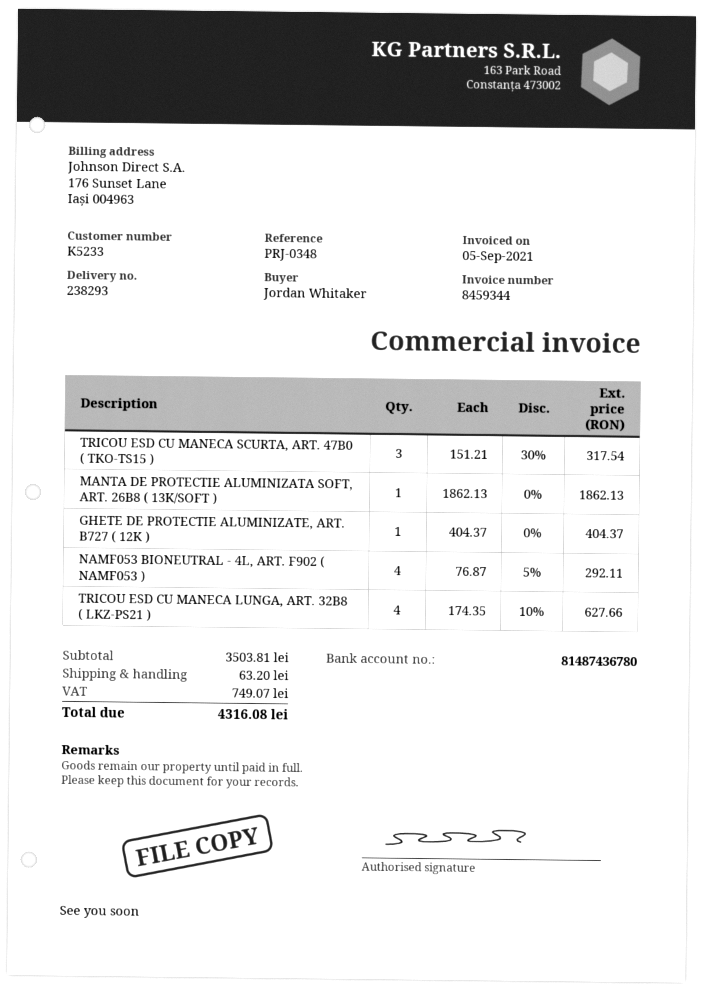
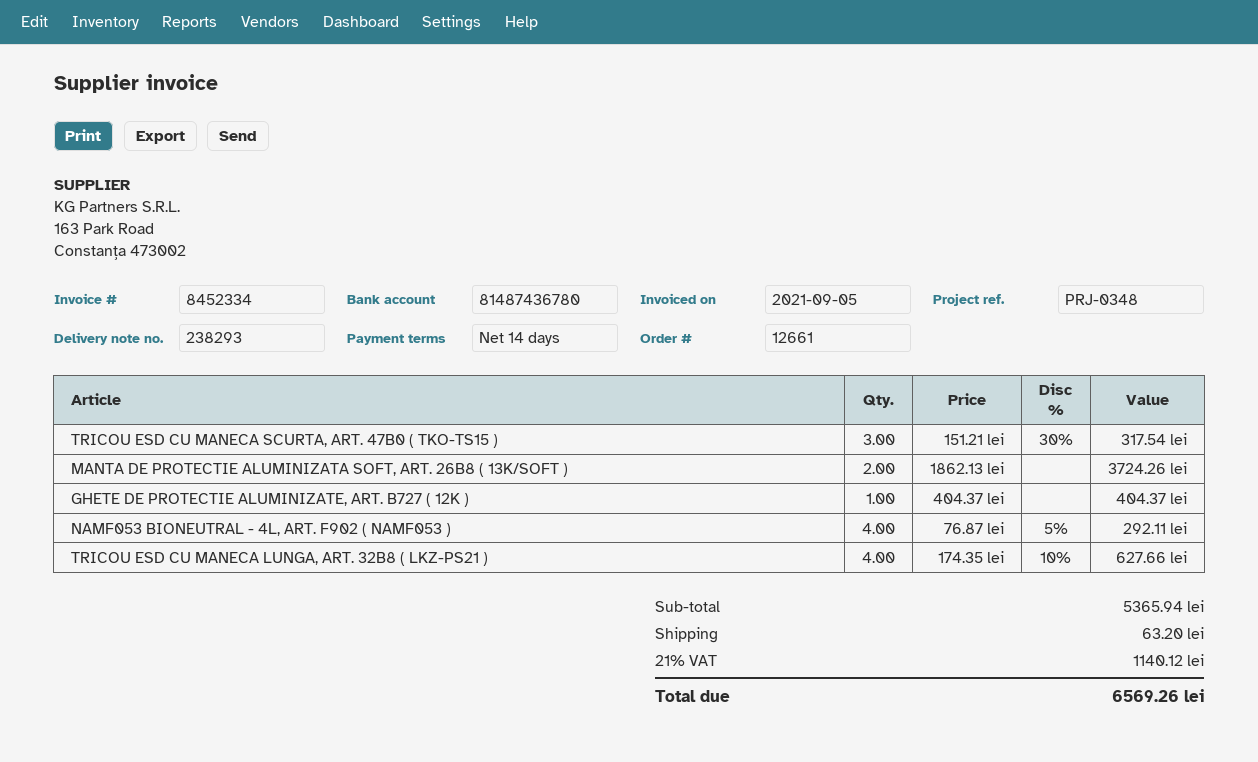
invoice number: 8459344 -> 8452334
MANTA DE PROTECTIE ALUMINIZATA SOFT, ART. 26B8 ( 13K/SOFT ): 1 x 1862.13 = 1862.13 -> 2 x 1862.13 = 3724.26
subtotal: 3503.81 -> 5365.94
tax: 749.07 -> 1140.12
total: 4316.08 -> 6569.26

